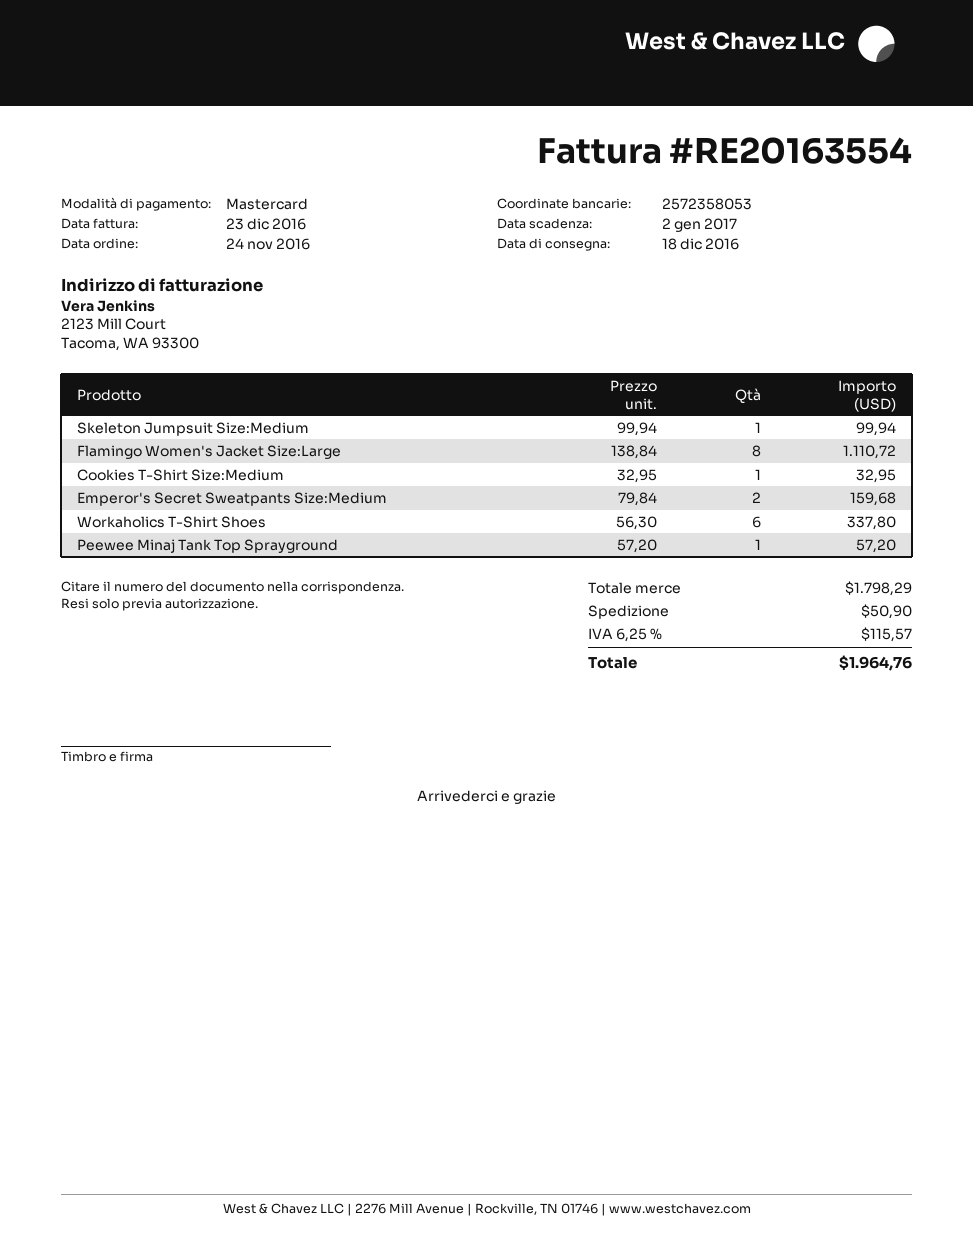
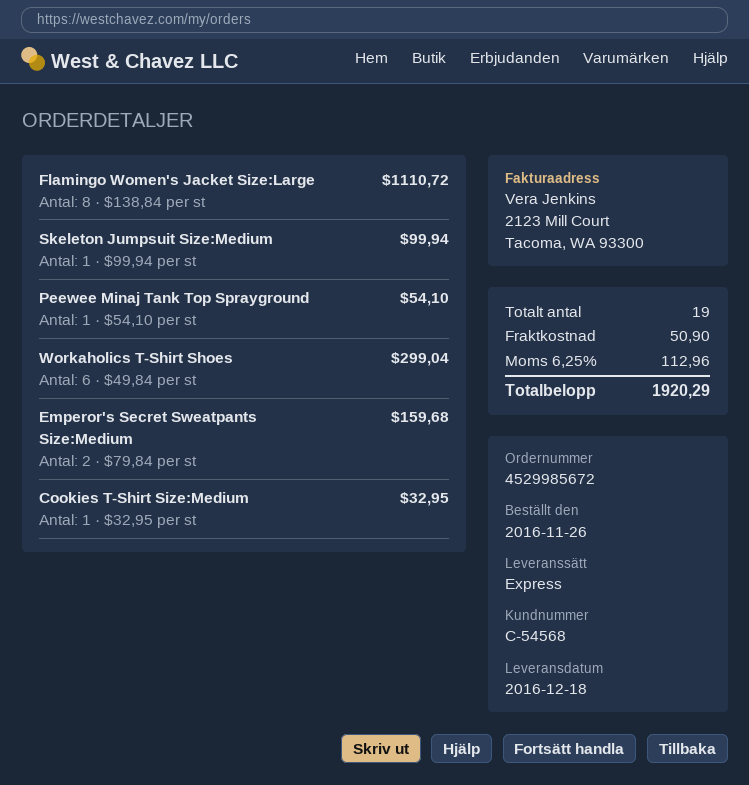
order date: 2016-11-24 -> 2016-11-26
Workaholics T-Shirt Shoes: 6 x 56.30 = 337.80 -> 6 x 49.84 = 299.04
Peewee Minaj Tank Top Sprayground: 1 x 57.20 = 57.20 -> 1 x 54.10 = 54.10
tax: 6.25% = 115.57 -> 6.25% = 112.96
total: 1964.76 -> 1920.29

